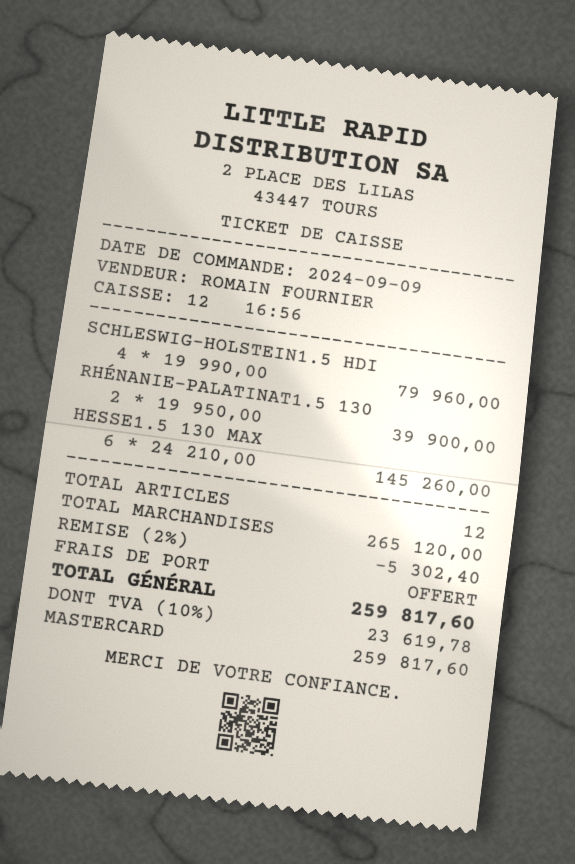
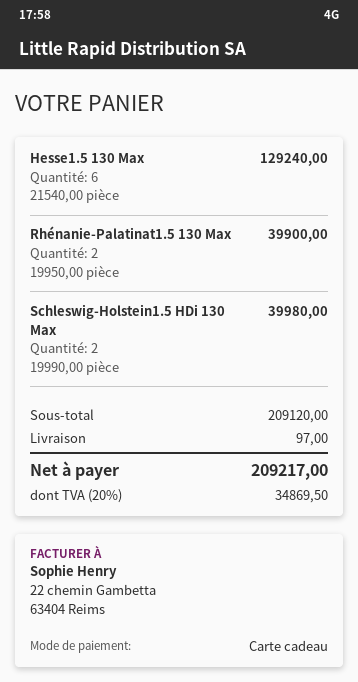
payment method: Mastercard -> gift card
SCHLESWIG-HOLSTEIN1.5 HDI: 4 x 19990.00 = 79960.00 -> 2 x 19990.00 = 39980.00
HESSE1.5 130 MAX: 6 x 24210.00 = 145260.00 -> 6 x 21540.00 = 129240.00
subtotal: 265120.00 -> 209120.00
discount: 2% = 5302.40 -> none
shipping: 0.00 -> 97.00
tax: 10% = 23619.78 -> 20% = 34869.50
total: 259817.60 -> 209217.00

